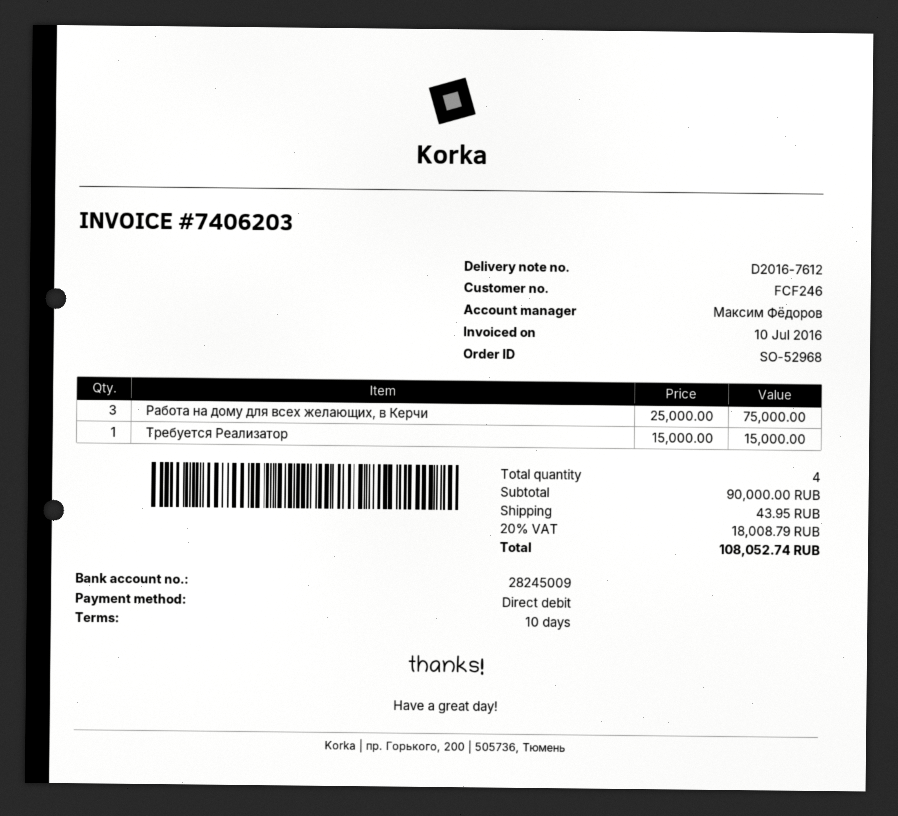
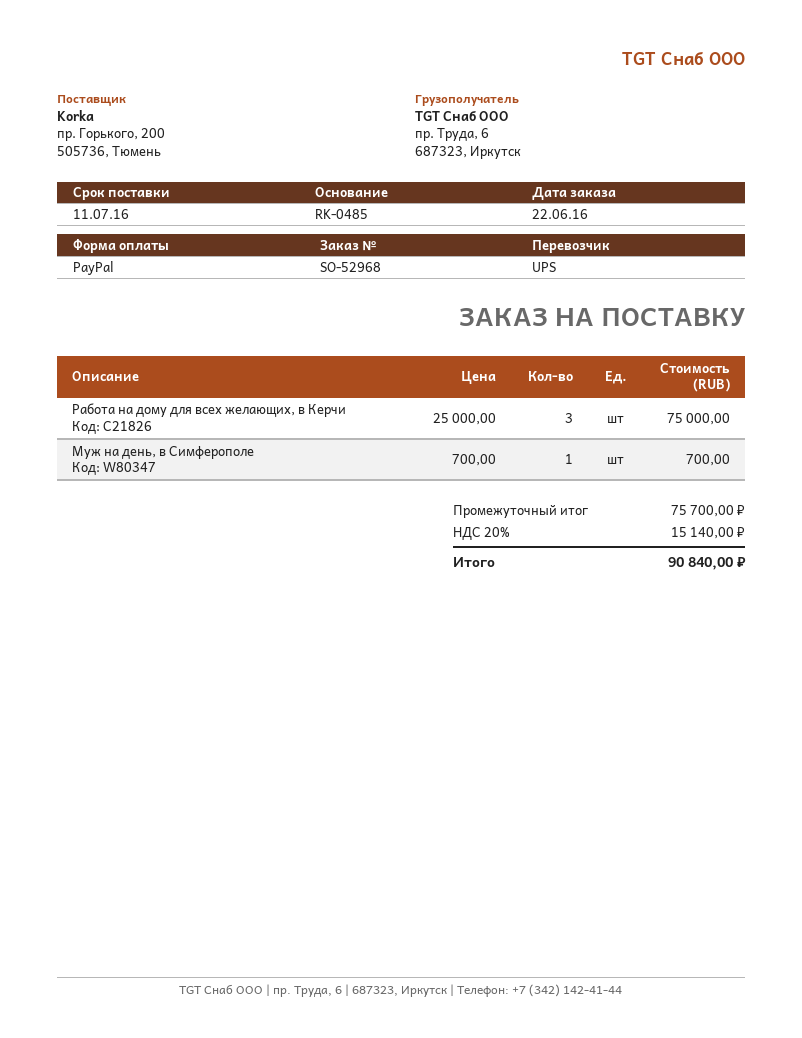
payment method: direct debit -> PayPal
Требуется Реализатор: 1 x 15000.00 = 15000.00 -> none
Муж на день, в Симферополе: none -> 1 x 700.00 = 700.00
subtotal: 90000.00 -> 75700.00
shipping: 43.95 -> none
tax: 20% = 18008.79 -> 20% = 15140.00
total: 108052.74 -> 90840.00

